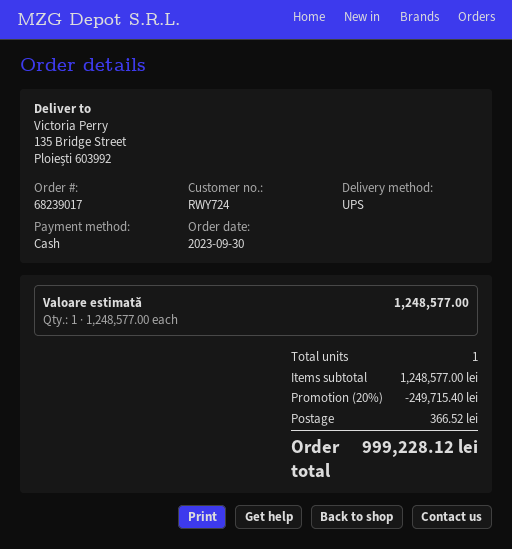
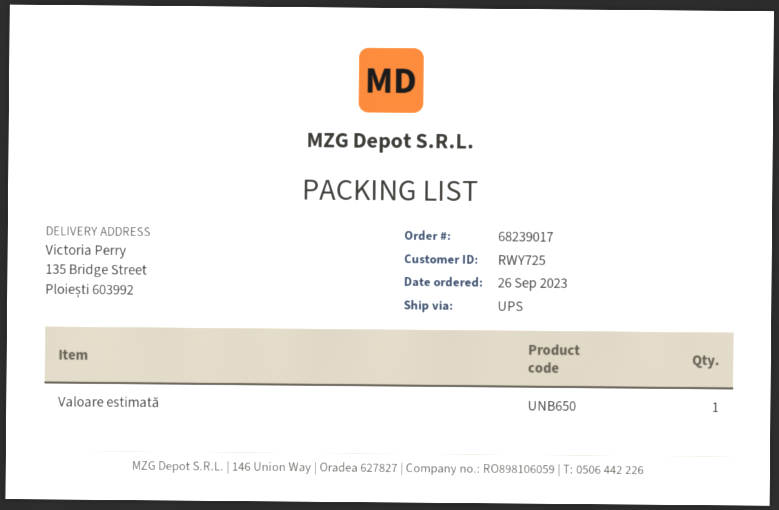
order date: 2023-09-30 -> 2023-09-26
customer number: RWY724 -> RWY725

